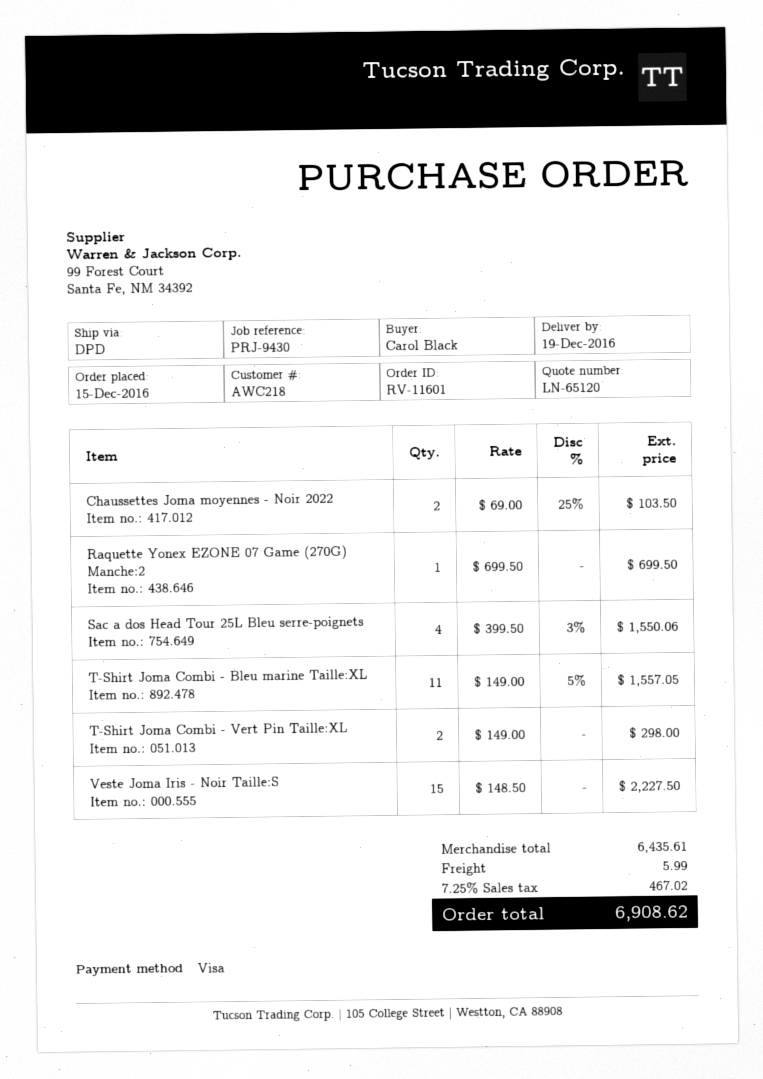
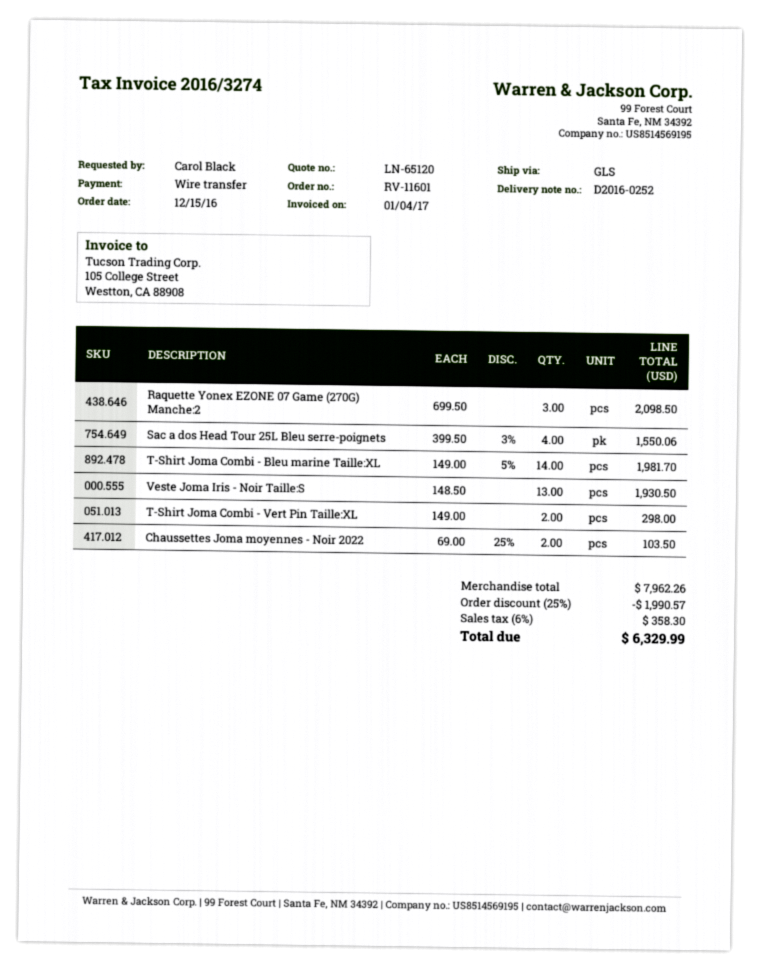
payment method: Visa -> bank transfer
shipping method: DPD -> GLS
Raquette Yonex EZONE 07 Game (270G) Manche:2: 1 x 699.50 = 699.50 -> 3 x 699.50 = 2098.50
T-Shirt Joma Combi - Bleu marine Taille:XL: 11 x 149.00 - 5% = 1557.05 -> 14 x 149.00 - 5% = 1981.70
Veste Joma Iris - Noir Taille:S: 15 x 148.50 = 2227.50 -> 13 x 148.50 = 1930.50
subtotal: 6435.61 -> 7962.26
discount: none -> 25% = 1990.57
shipping: 5.99 -> none
tax: 7.25% = 467.02 -> 6% = 358.30
total: 6908.62 -> 6329.99

